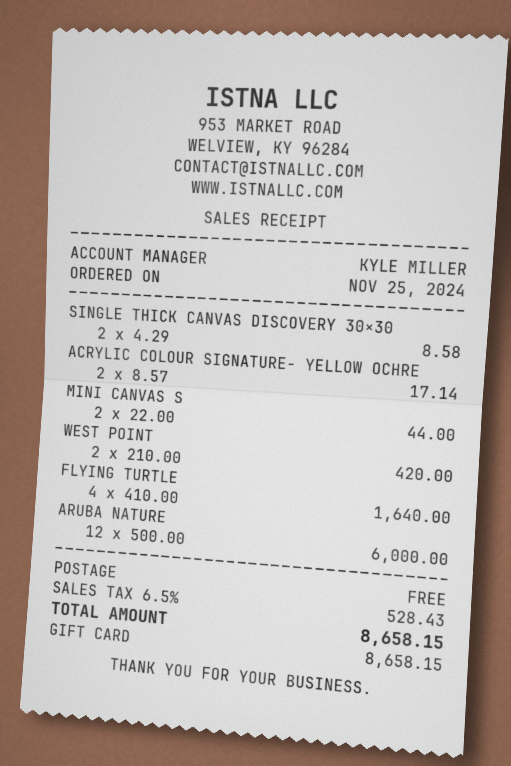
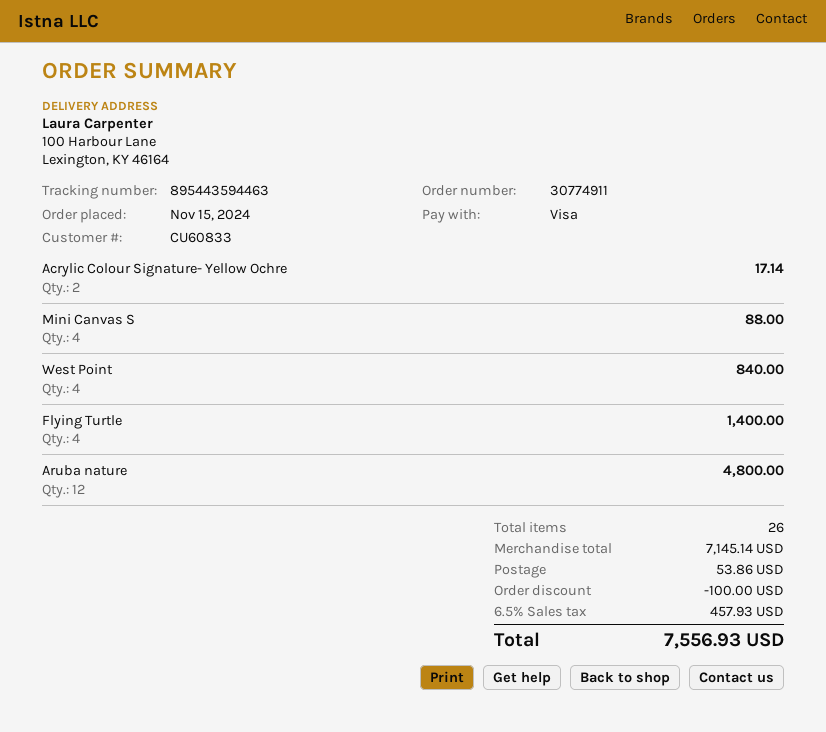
order date: 2024-11-25 -> 2024-11-15
payment method: gift card -> Visa
SINGLE THICK CANVAS DISCOVERY 30×30: 2 for 8.58 -> none
MINI CANVAS S: 2 for 44.00 -> 4 for 88.00
WEST POINT: 2 for 420.00 -> 4 for 840.00
FLYING TURTLE: 4 for 1640.00 -> 4 for 1400.00
ARUBA NATURE: 12 for 6000.00 -> 12 for 4800.00
discount: none -> 100.00
shipping: 0.00 -> 53.86
tax: 6.5% = 528.43 -> 6.5% = 457.93
total: 8658.15 -> 7556.93

